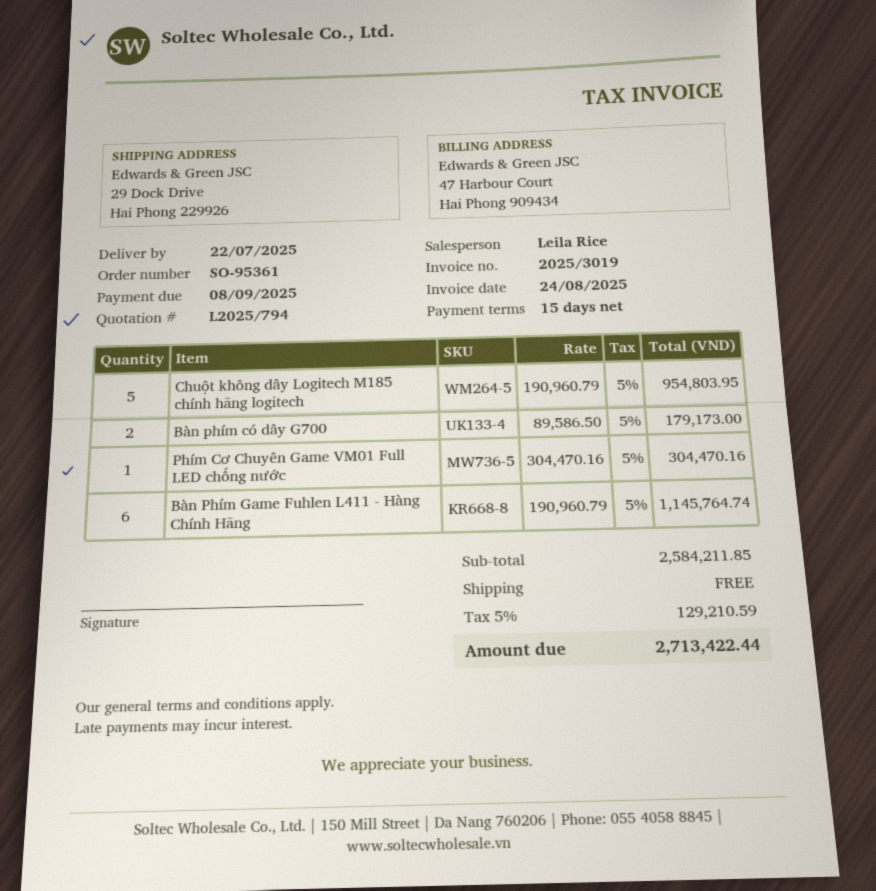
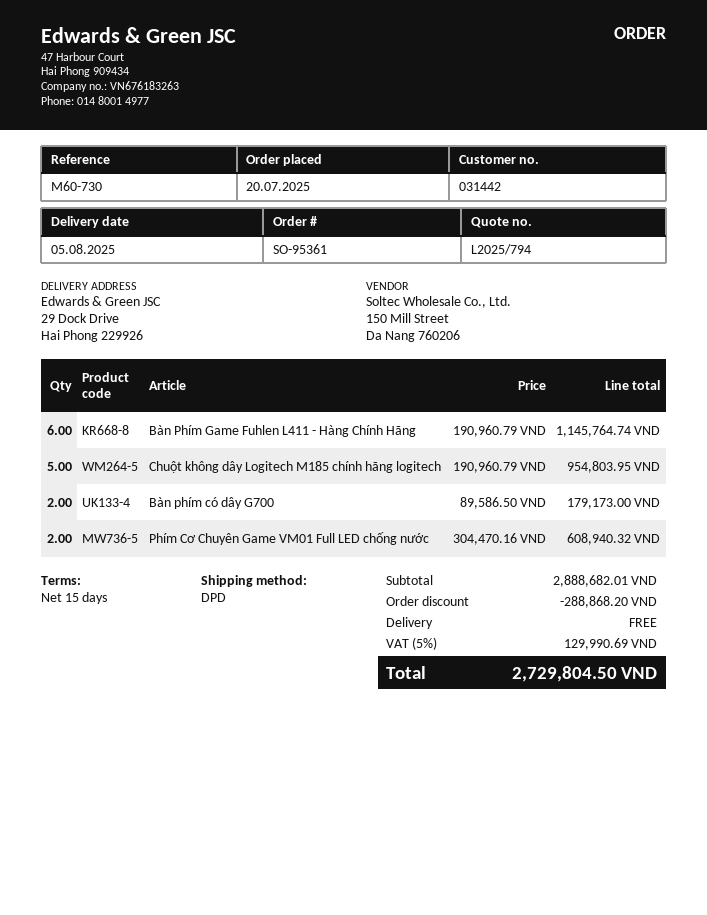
delivery date: 2025-07-22 -> 2025-08-05
Phím Cơ Chuyên Game VM01 Full LED chống nước: 1 x 304470.16 = 304470.16 -> 2 x 304470.16 = 608940.32
subtotal: 2584211.85 -> 2888682.01
discount: none -> 288868.20
tax: 5% = 129210.59 -> 5% = 129990.69
total: 2713422.44 -> 2729804.50

